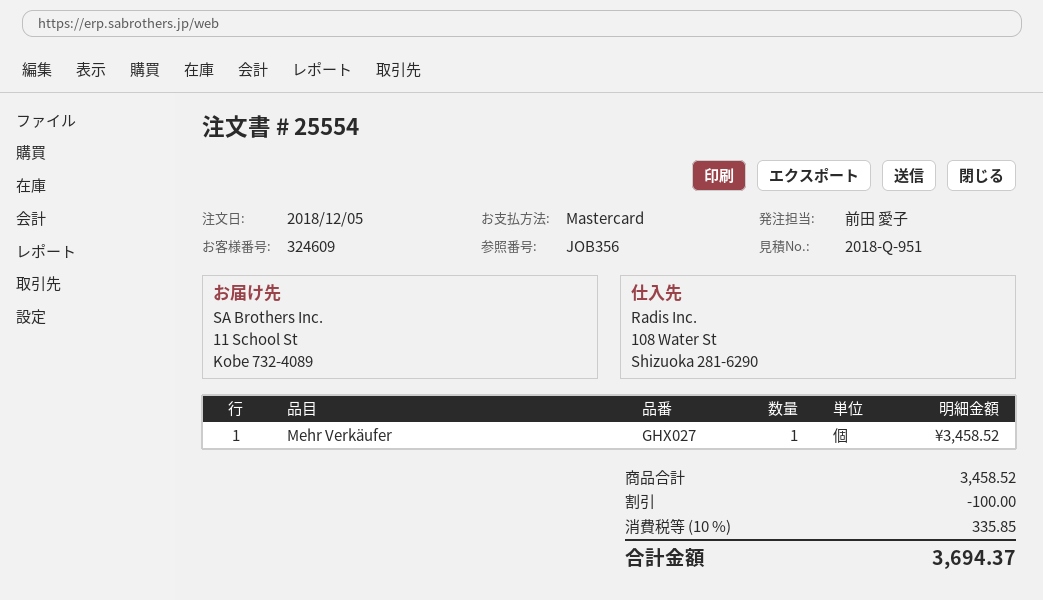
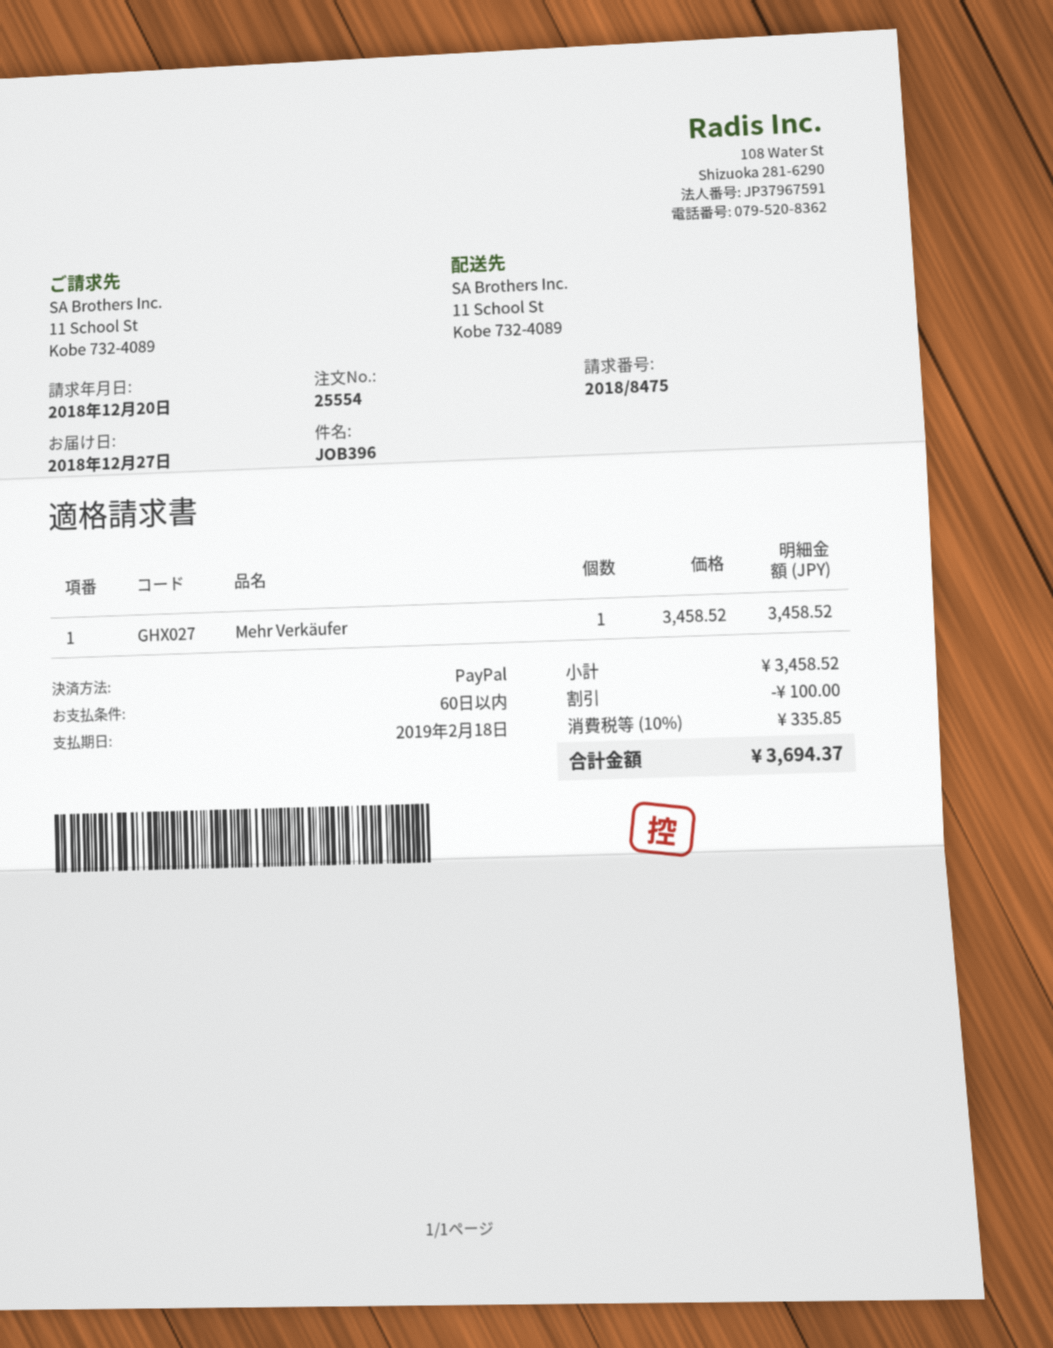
reference: JOB356 -> JOB396
payment method: Mastercard -> PayPal

